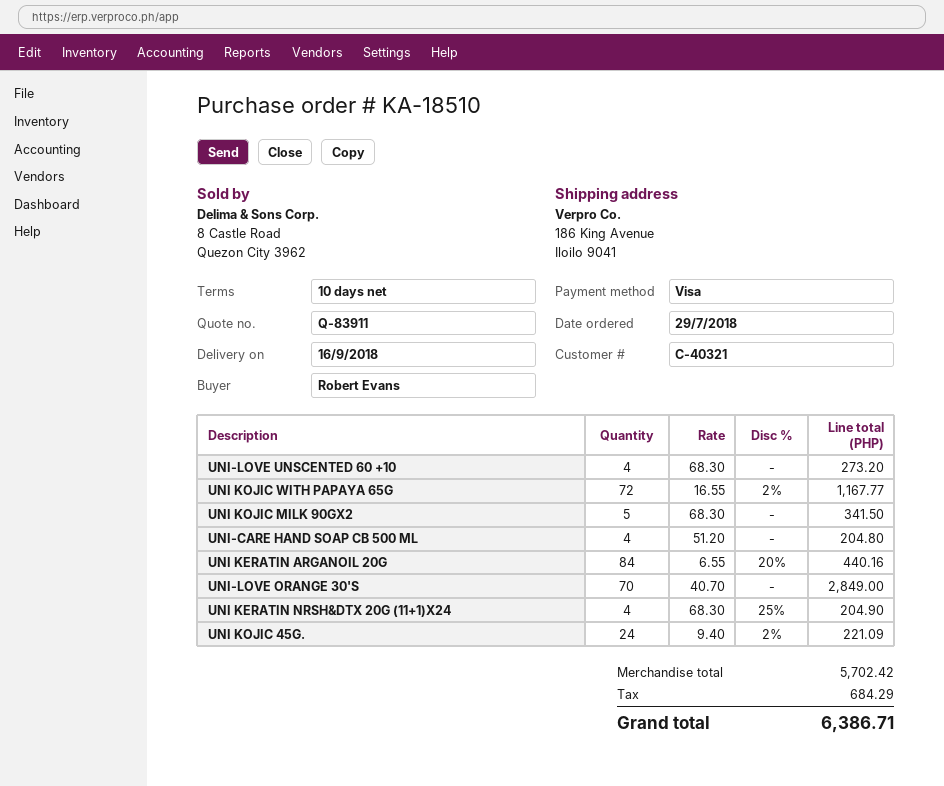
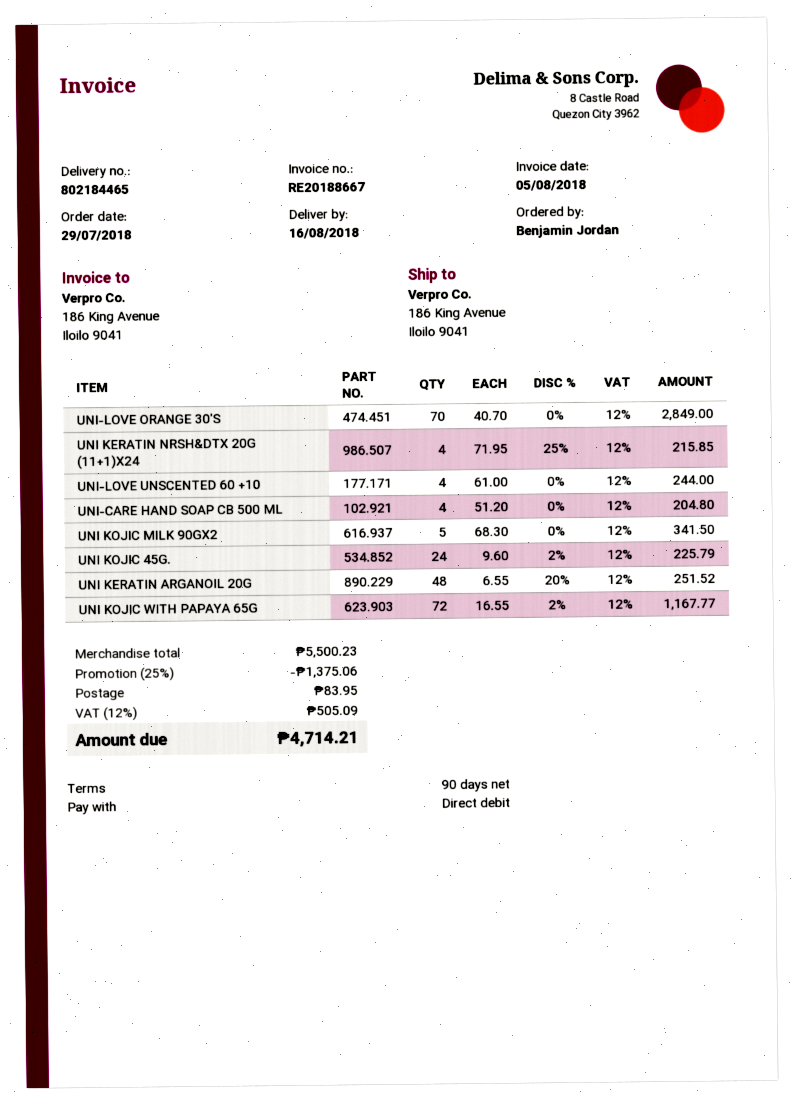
delivery date: 2018-09-16 -> 2018-08-16
payment terms: 10 days -> 90 days
ordered by: Robert Evans -> Benjamin Jordan
payment method: Visa -> direct debit
UNI-LOVE UNSCENTED 60 +10: 4 x 68.30 = 273.20 -> 4 x 61.00 = 244.00
UNI KERATIN ARGANOIL 20G: 84 x 6.55 - 20% = 440.16 -> 48 x 6.55 - 20% = 251.52
UNI KERATIN NRSH&DTX 20G (11+1)X24: 4 x 68.30 - 25% = 204.90 -> 4 x 71.95 - 25% = 215.85
UNI KOJIC 45G.: 24 x 9.40 - 2% = 221.09 -> 24 x 9.60 - 2% = 225.79
subtotal: 5702.42 -> 5500.23
discount: none -> 25% = 1375.06
shipping: none -> 83.95
tax: 684.29 -> 505.09
total: 6386.71 -> 4714.21

